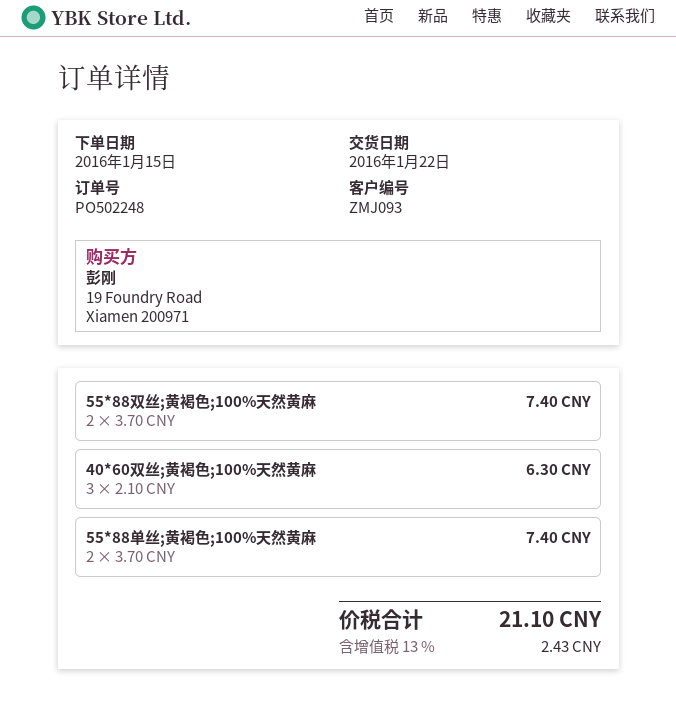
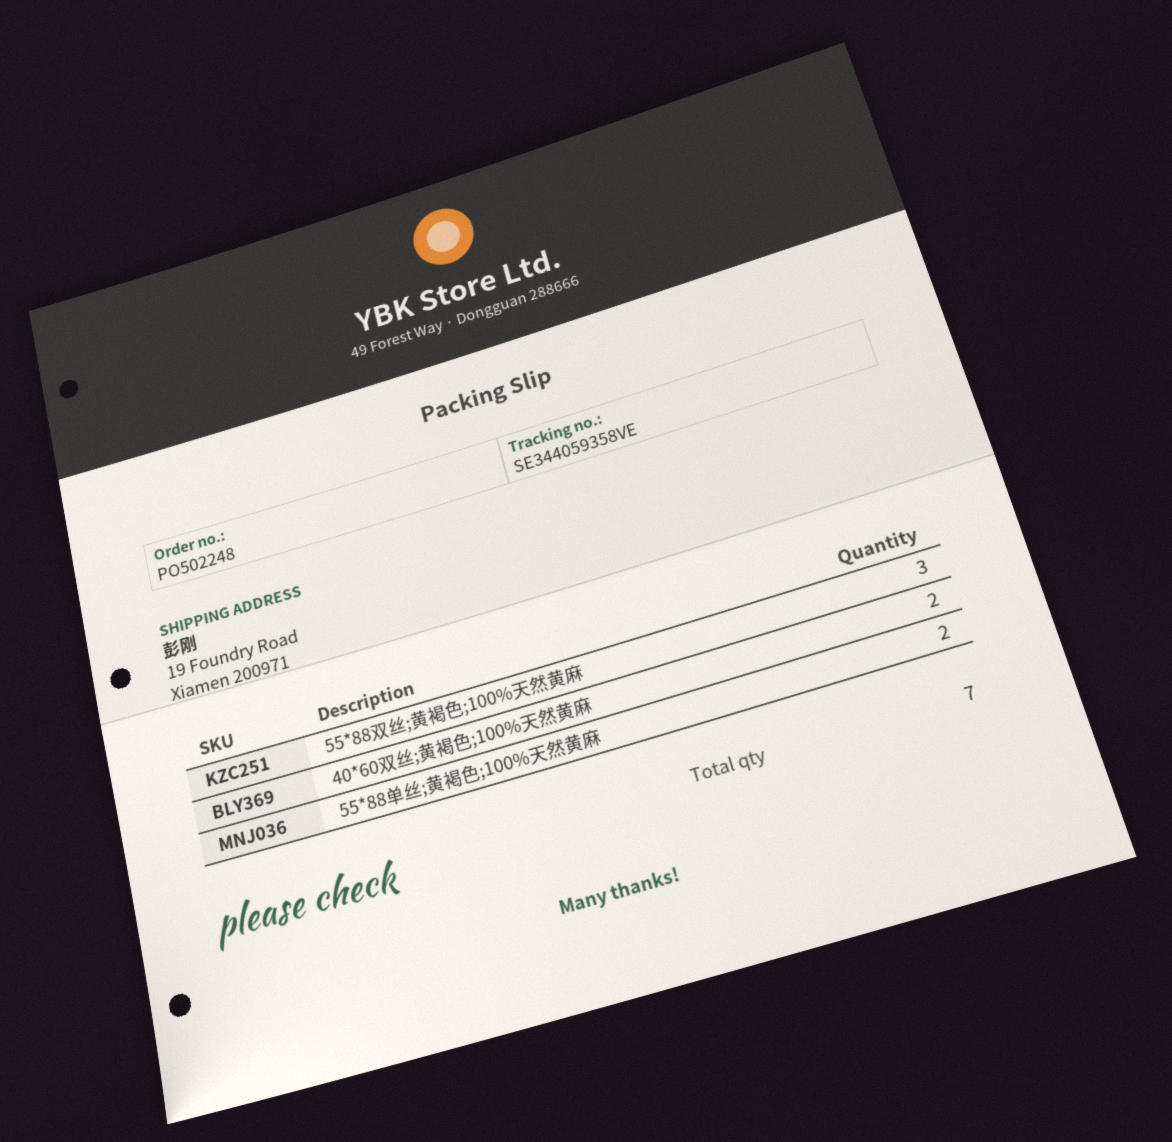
55*88双丝;黄褐色;100%天然黄麻: 2 -> 3
40*60双丝;黄褐色;100%天然黄麻: 3 -> 2

